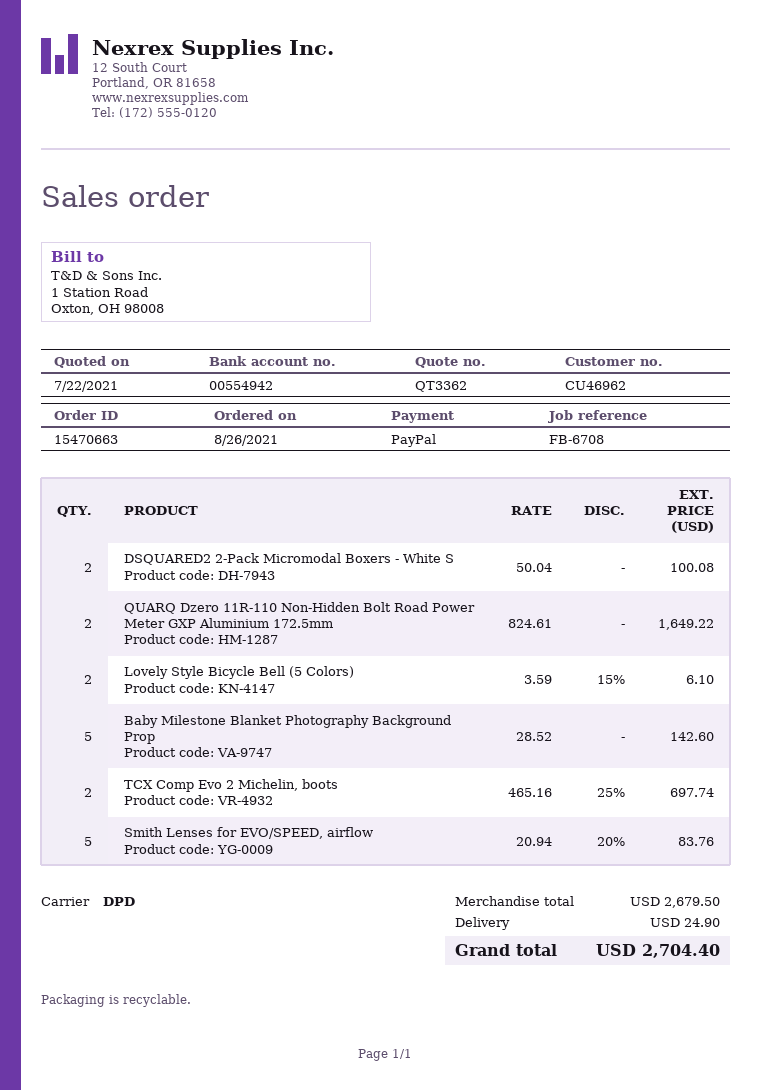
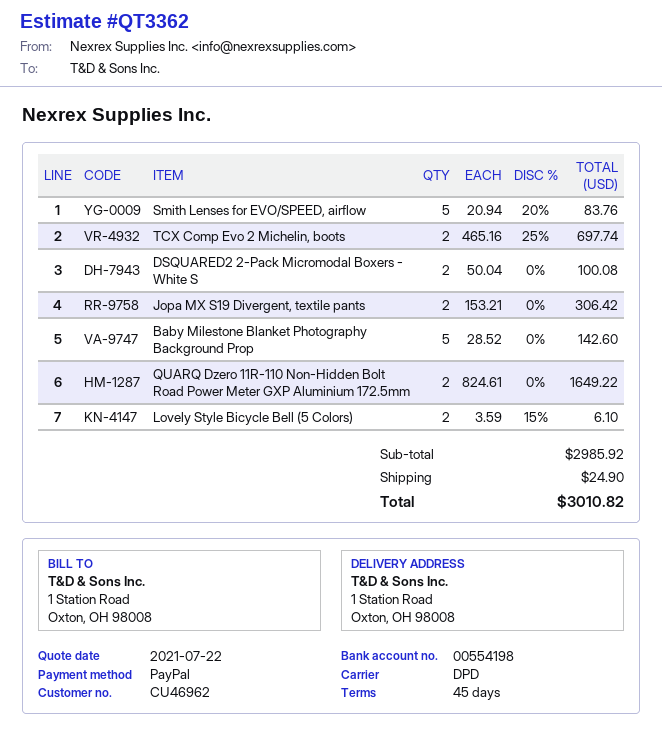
bank account: 00554942 -> 00554198
Jopa MX S19 Divergent, textile pants: none -> 2 x 153.21 = 306.42
subtotal: 2679.50 -> 2985.92
total: 2704.40 -> 3010.82

